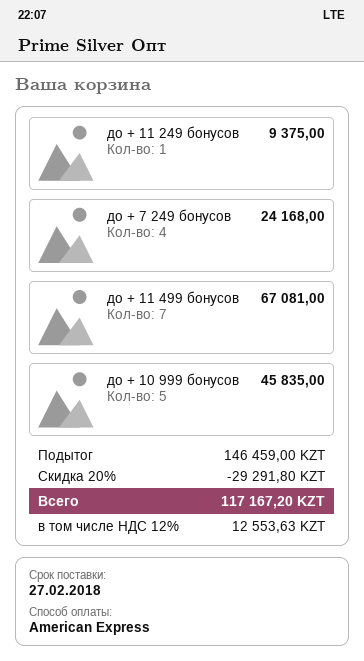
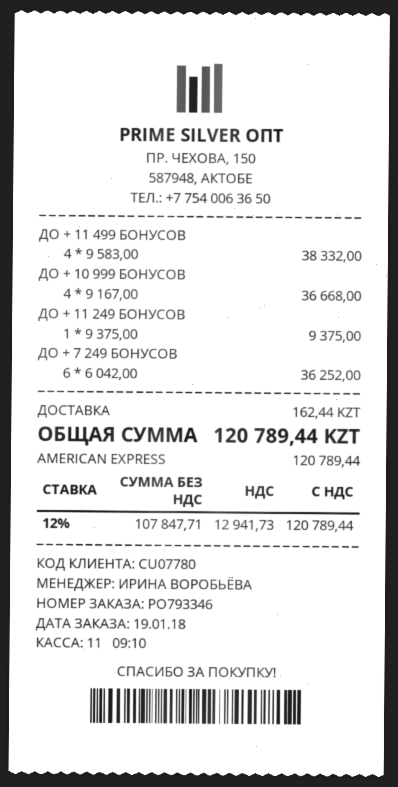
до + 7 249 бонусов: 4 for 24168.00 -> 6 for 36252.00
до + 11 499 бонусов: 7 for 67081.00 -> 4 for 38332.00
до + 10 999 бонусов: 5 for 45835.00 -> 4 for 36668.00
discount: 20% = 29291.80 -> none
shipping: none -> 162.44
tax: 12% = 12553.63 -> 12% = 12941.73
total: 117167.20 -> 120789.44

